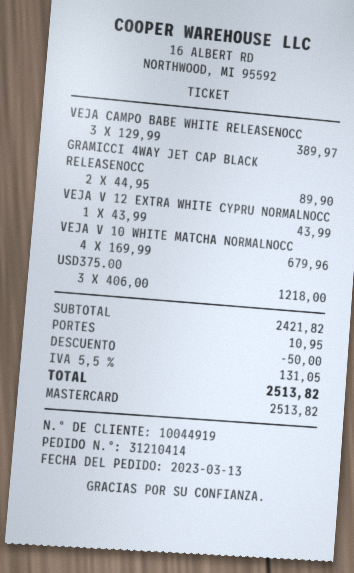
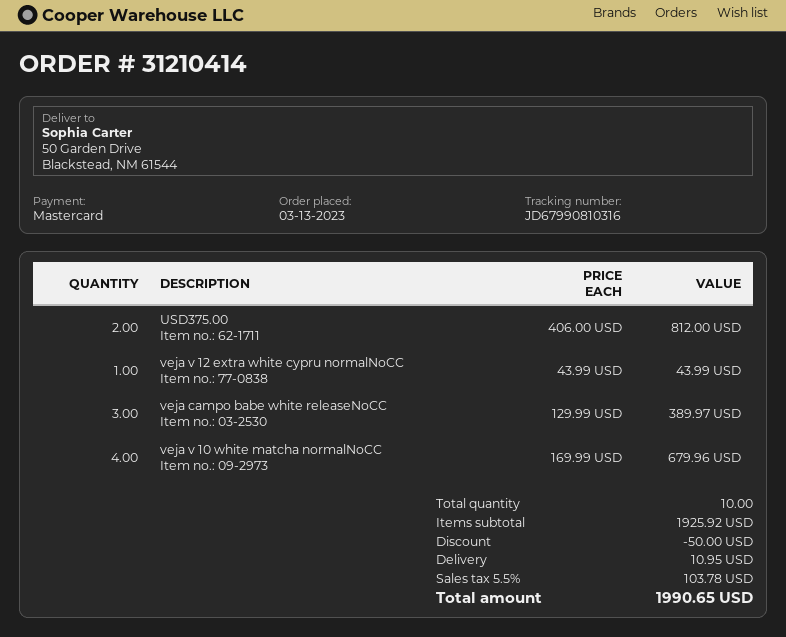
GRAMICCI 4WAY JET CAP BLACK RELEASENOCC: 2 x 44.95 = 89.90 -> none
USD375.00: 3 x 406.00 = 1218.00 -> 2 x 406.00 = 812.00
subtotal: 2421.82 -> 1925.92
tax: 5.5% = 131.05 -> 5.5% = 103.78
total: 2513.82 -> 1990.65

